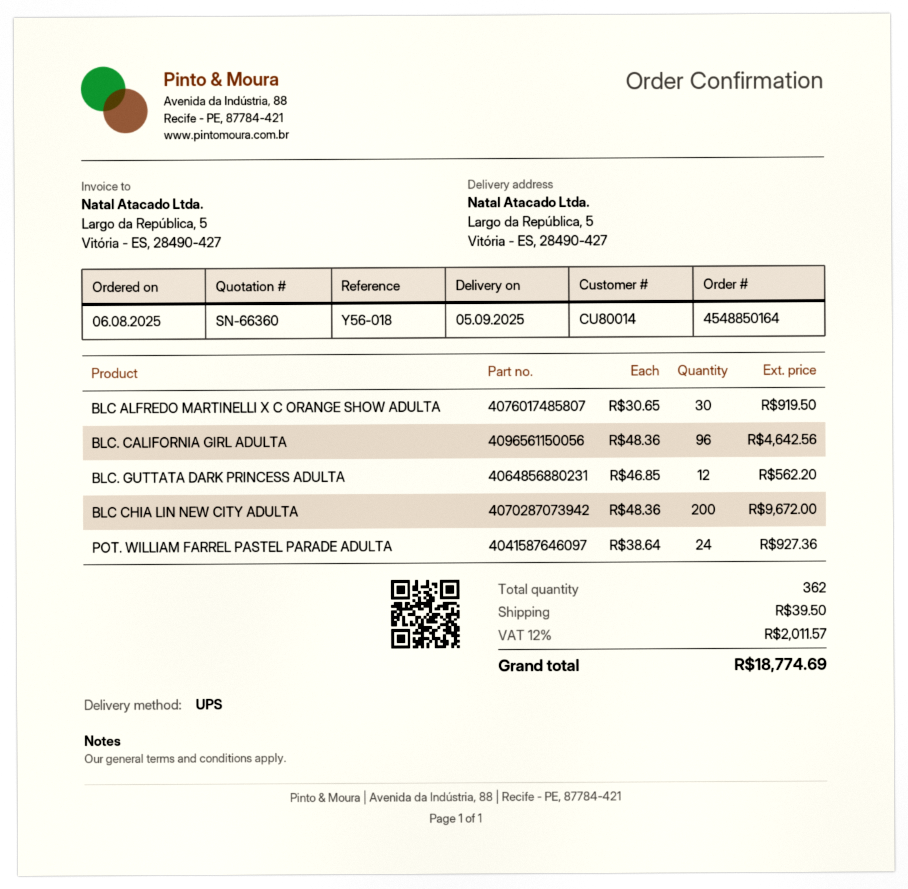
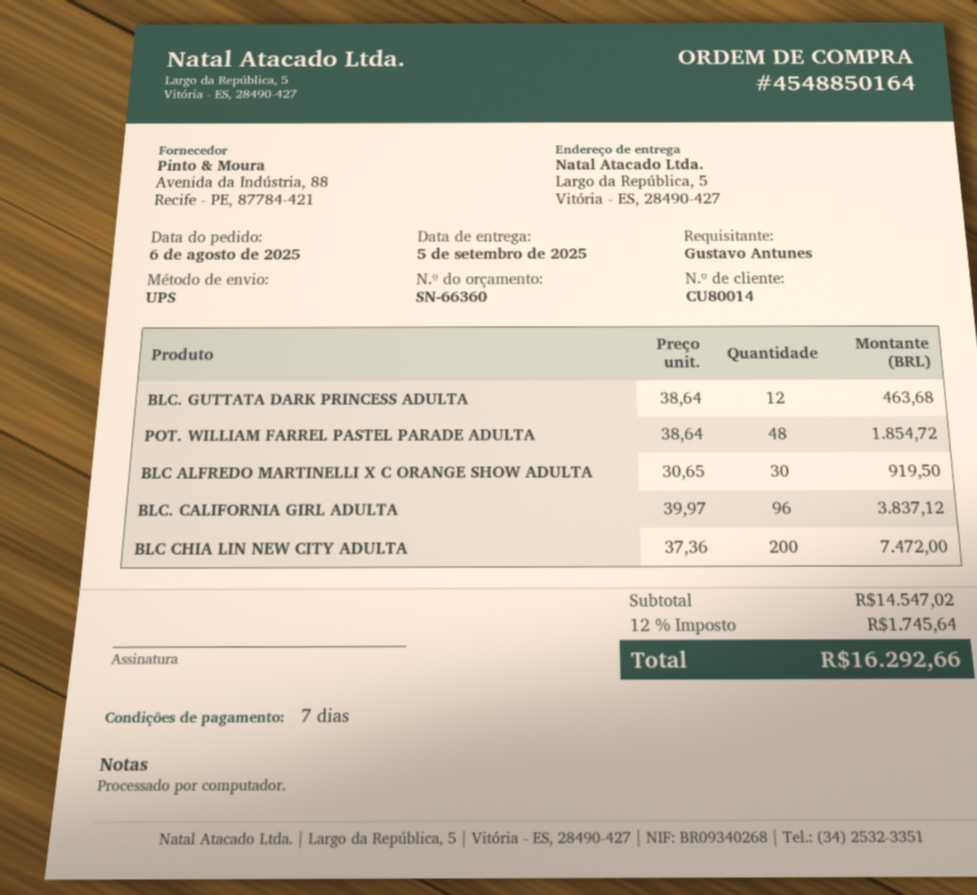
BLC. CALIFORNIA GIRL ADULTA: 96 x 48.36 = 4642.56 -> 96 x 39.97 = 3837.12
BLC. GUTTATA DARK PRINCESS ADULTA: 12 x 46.85 = 562.20 -> 12 x 38.64 = 463.68
BLC CHIA LIN NEW CITY ADULTA: 200 x 48.36 = 9672.00 -> 200 x 37.36 = 7472.00
POT. WILLIAM FARREL PASTEL PARADE ADULTA: 24 x 38.64 = 927.36 -> 48 x 38.64 = 1854.72
shipping: 39.50 -> none
tax: 12% = 2011.57 -> 12% = 1745.64
total: 18774.69 -> 16292.66

